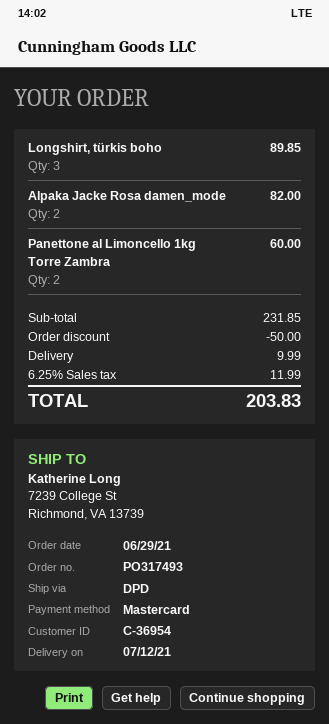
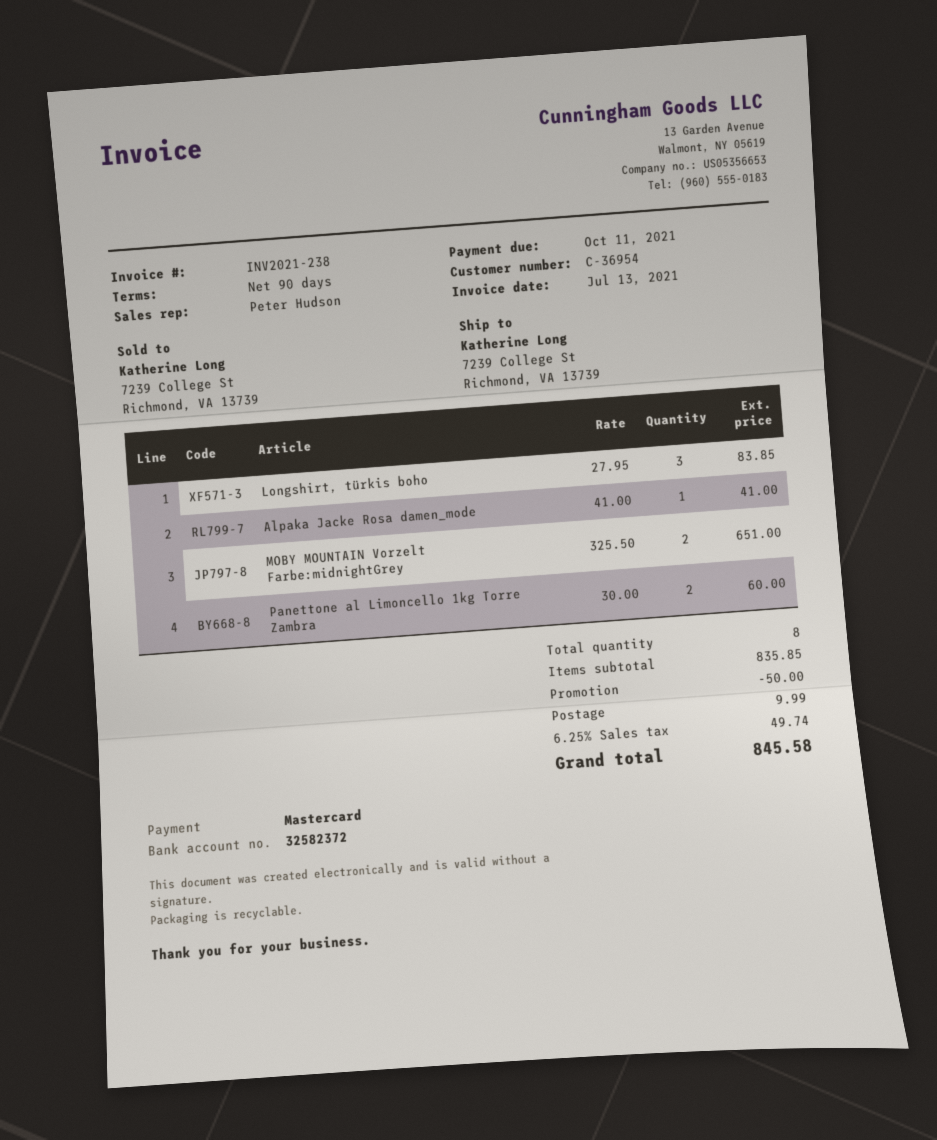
Longshirt, türkis boho: 3 for 89.85 -> 3 for 83.85
Alpaka Jacke Rosa damen_mode: 2 for 82.00 -> 1 for 41.00
MOBY MOUNTAIN Vorzelt Farbe:midnightGrey: none -> 2 for 651.00
subtotal: 231.85 -> 835.85
tax: 6.25% = 11.99 -> 6.25% = 49.74
total: 203.83 -> 845.58

